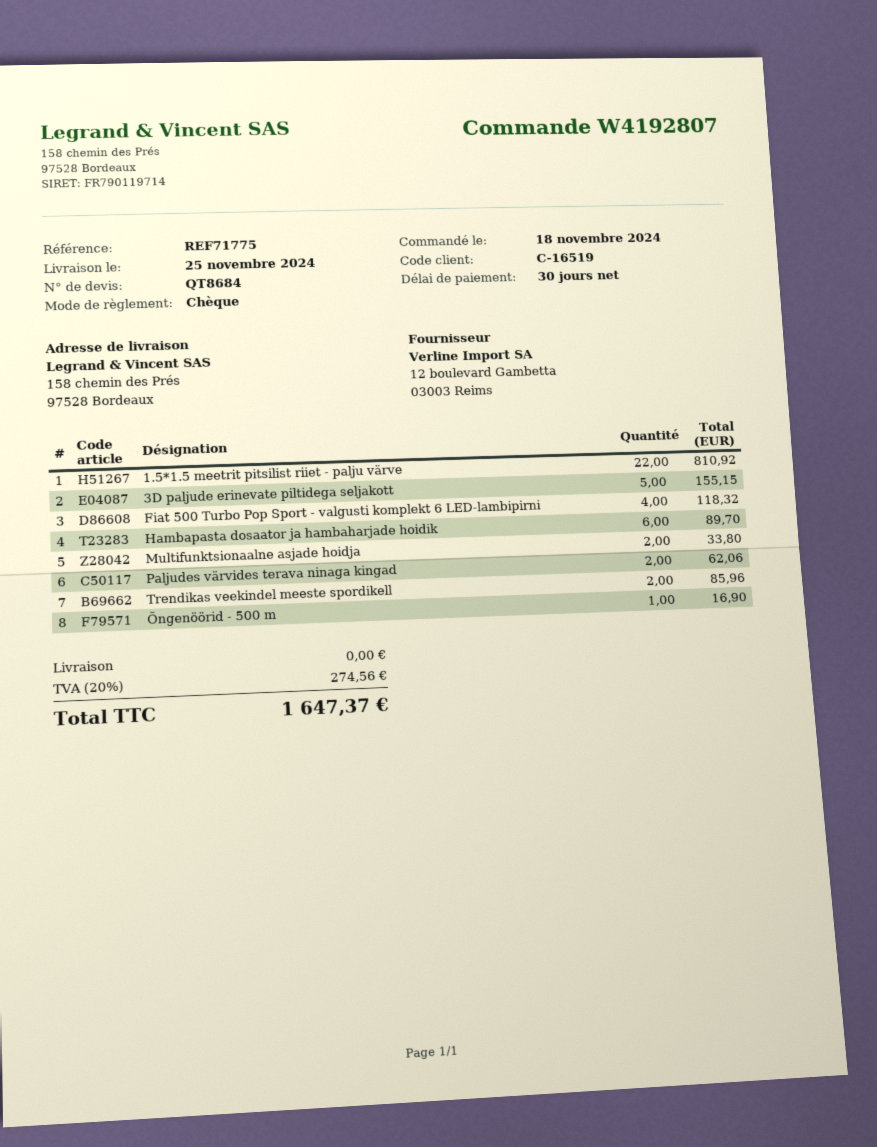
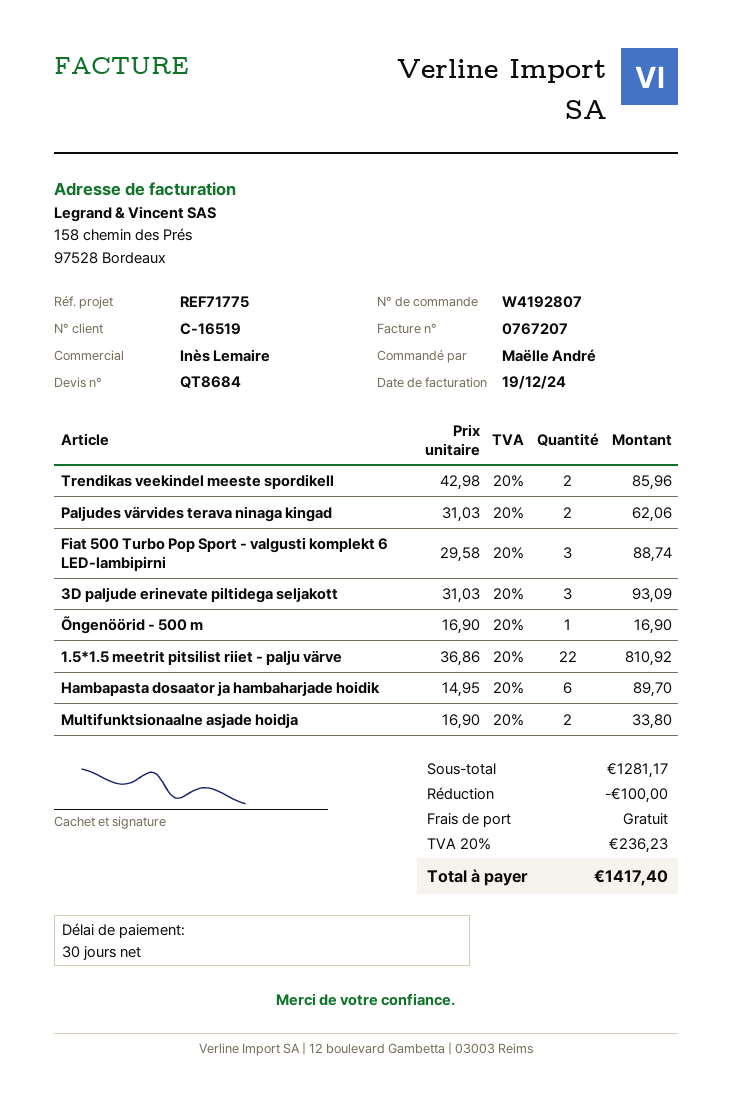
3D paljude erinevate piltidega seljakott: 5 for 155.15 -> 3 for 93.09
Fiat 500 Turbo Pop Sport - valgusti komplekt 6 LED-lambipirni: 4 for 118.32 -> 3 for 88.74
discount: none -> 100.00
tax: 20% = 274.56 -> 20% = 236.23
total: 1647.37 -> 1417.40

